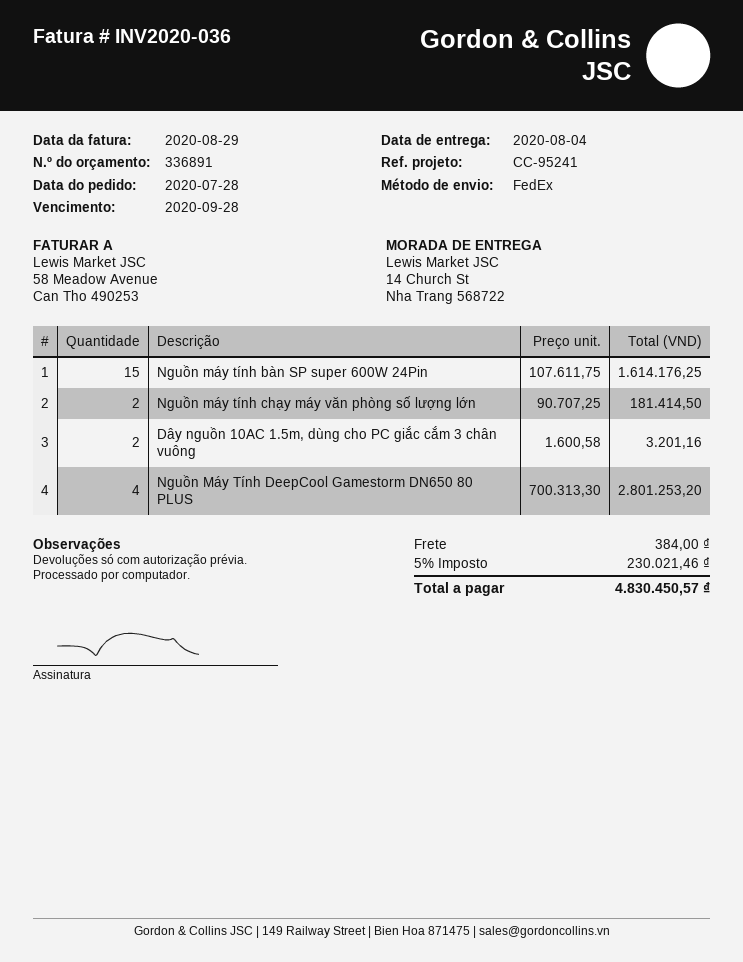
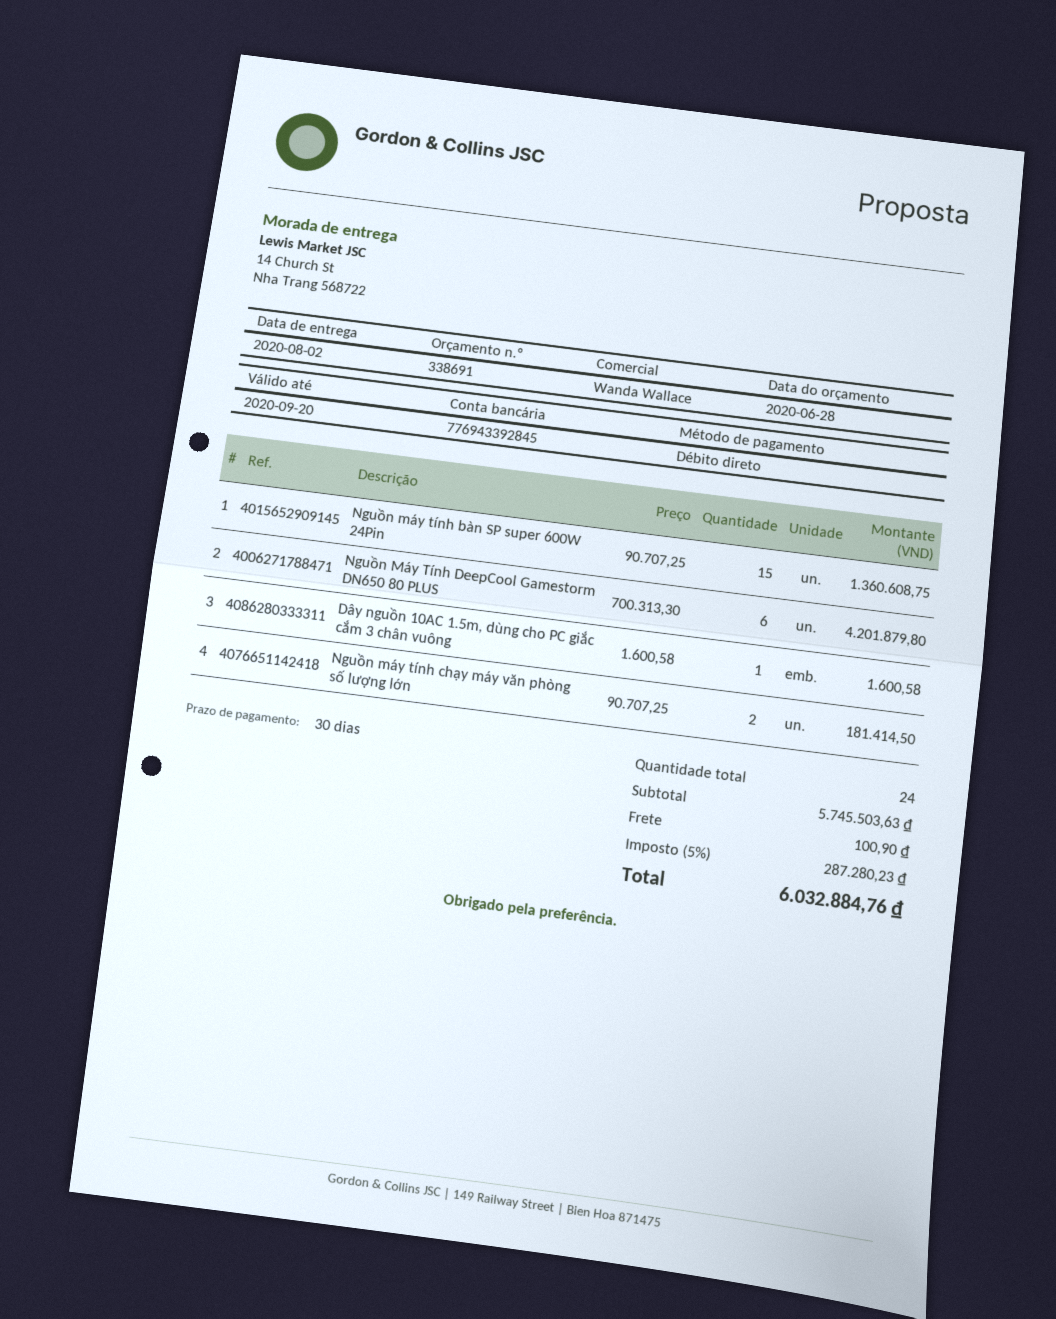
quote number: 336891 -> 338691
delivery date: 2020-08-04 -> 2020-08-02
Nguồn máy tính bàn SP super 600W 24Pin: 15 x 107611.75 = 1614176.25 -> 15 x 90707.25 = 1360608.75
Dây nguồn 10AC 1.5m, dùng cho PC giắc cắm 3 chân vuông: 2 x 1600.58 = 3201.16 -> 1 x 1600.58 = 1600.58
Nguồn Máy Tính DeepCool Gamestorm DN650 80 PLUS: 4 x 700313.30 = 2801253.20 -> 6 x 700313.30 = 4201879.80
shipping: 384.00 -> 100.90
tax: 5% = 230021.46 -> 5% = 287280.23
total: 4830450.57 -> 6032884.76

